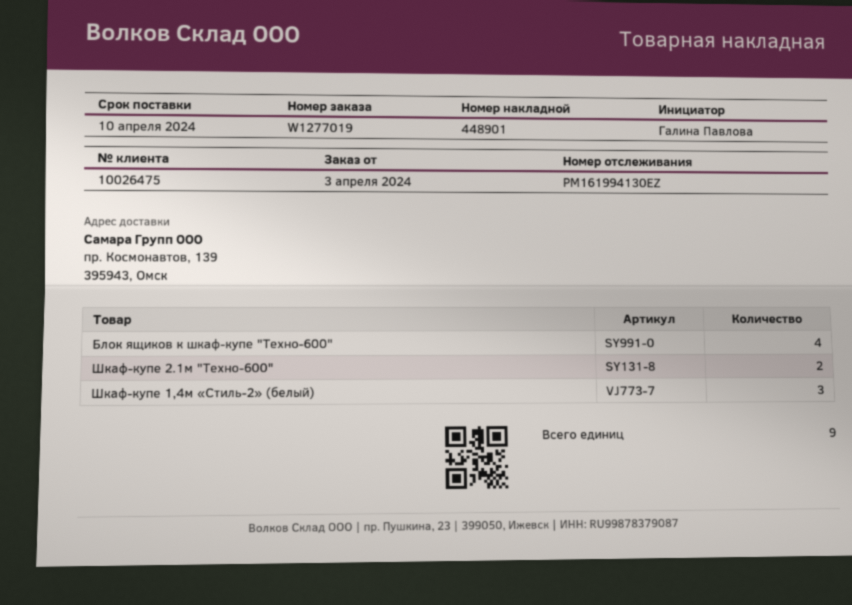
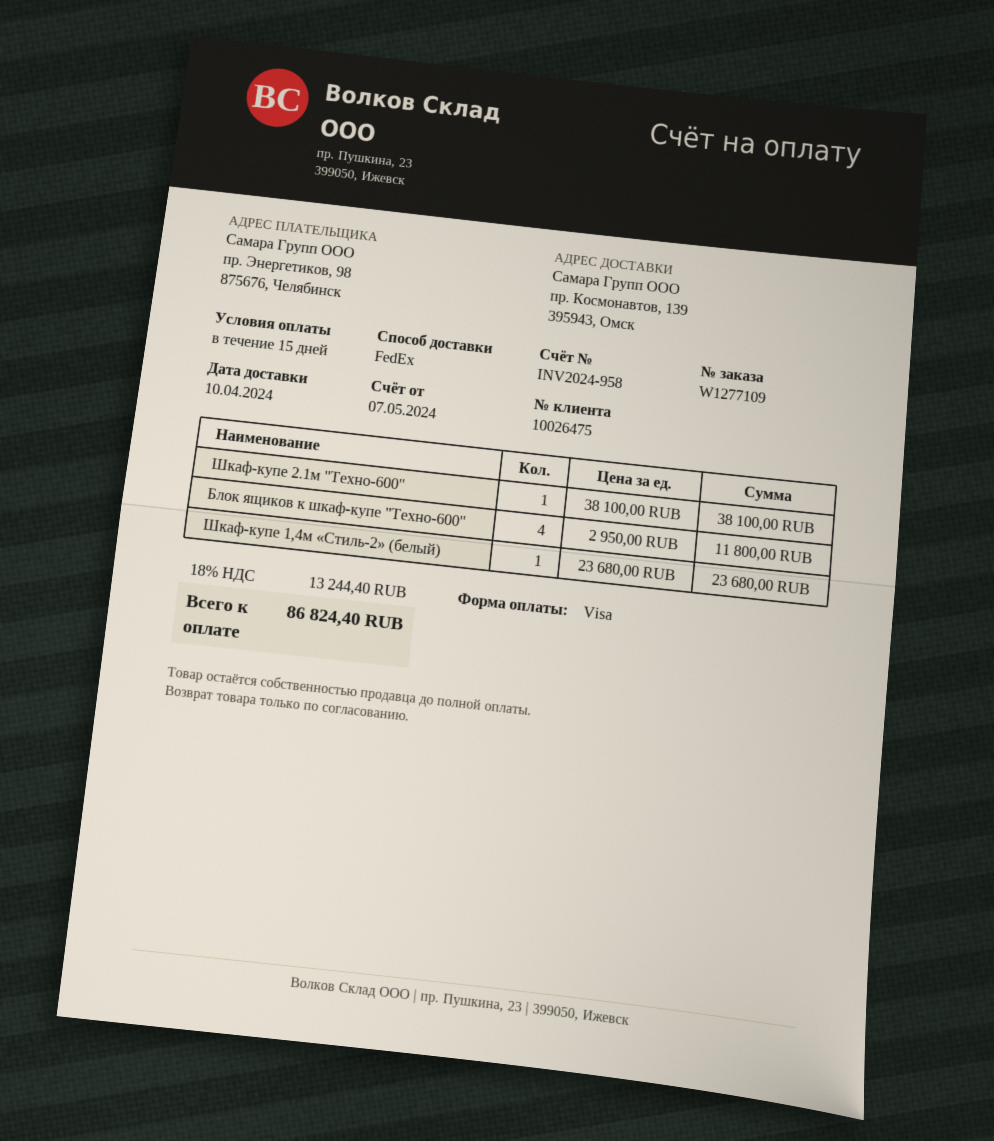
order number: W1277019 -> W1277109
Шкаф-купе 2.1м "Техно-600": 2 -> 1
Шкаф-купе 1,4м «Стиль-2» (белый): 3 -> 1

